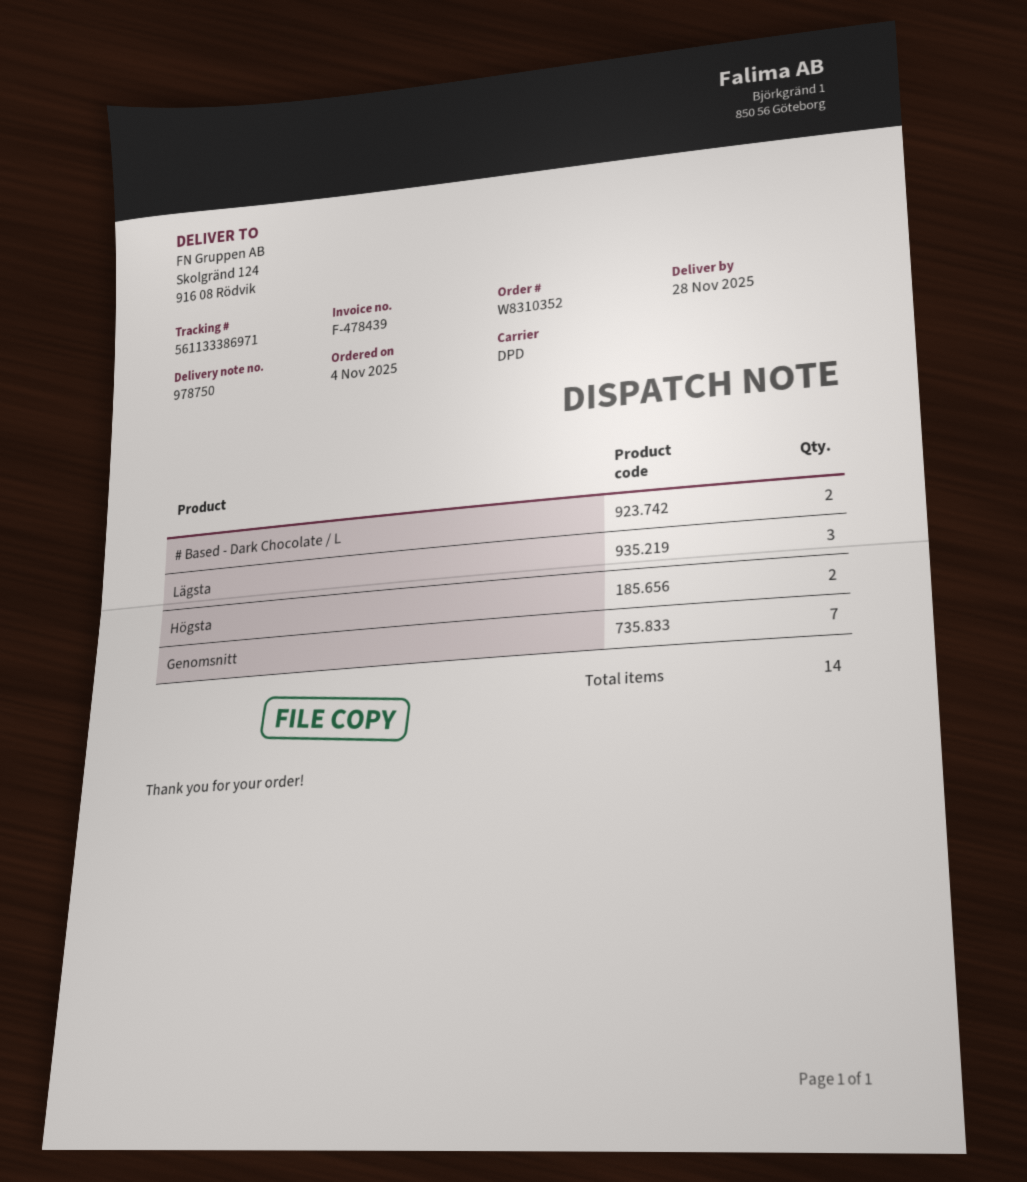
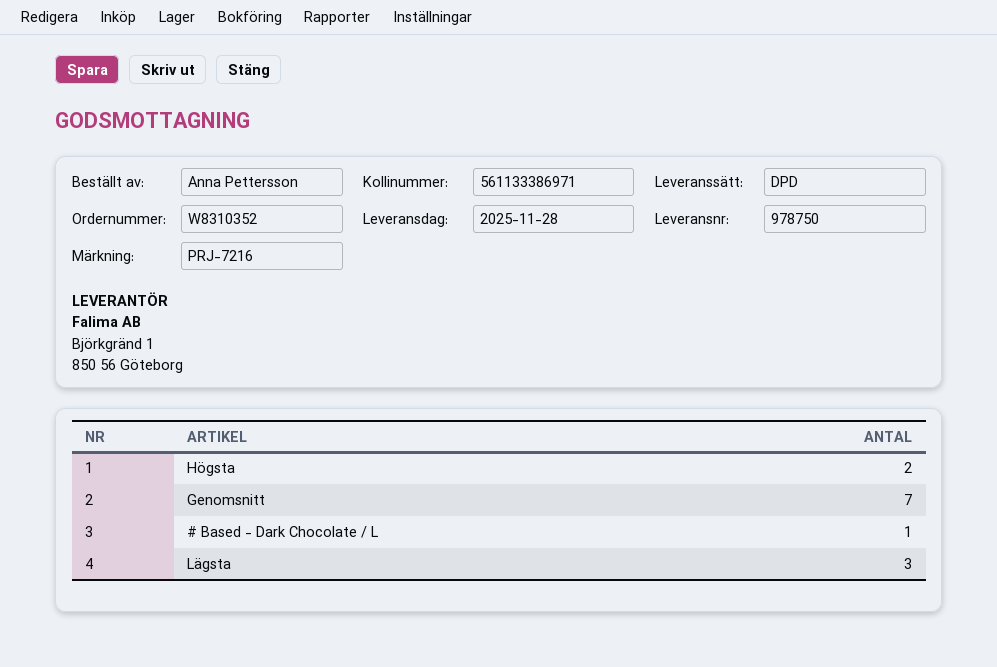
# Based - Dark Chocolate / L: 2 -> 1

